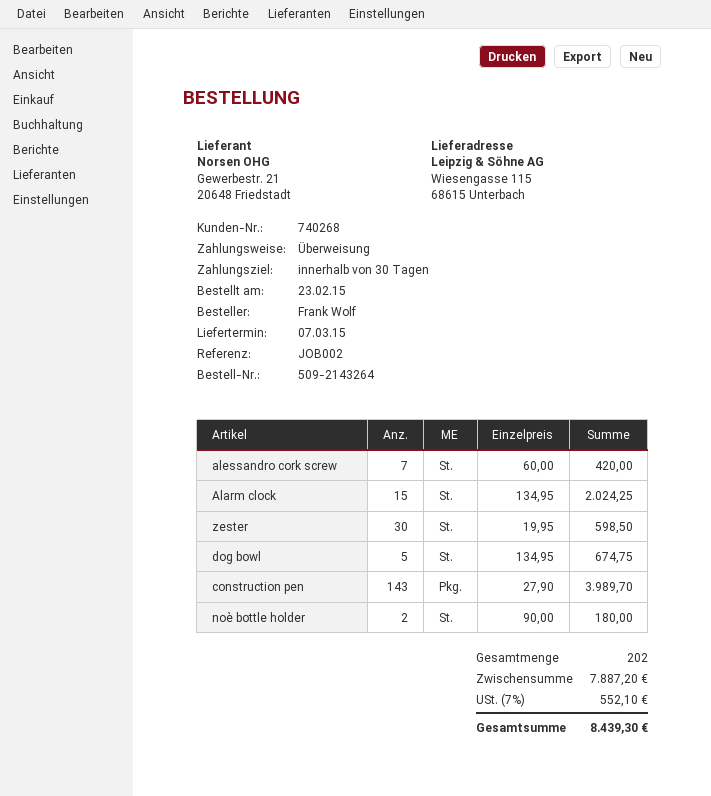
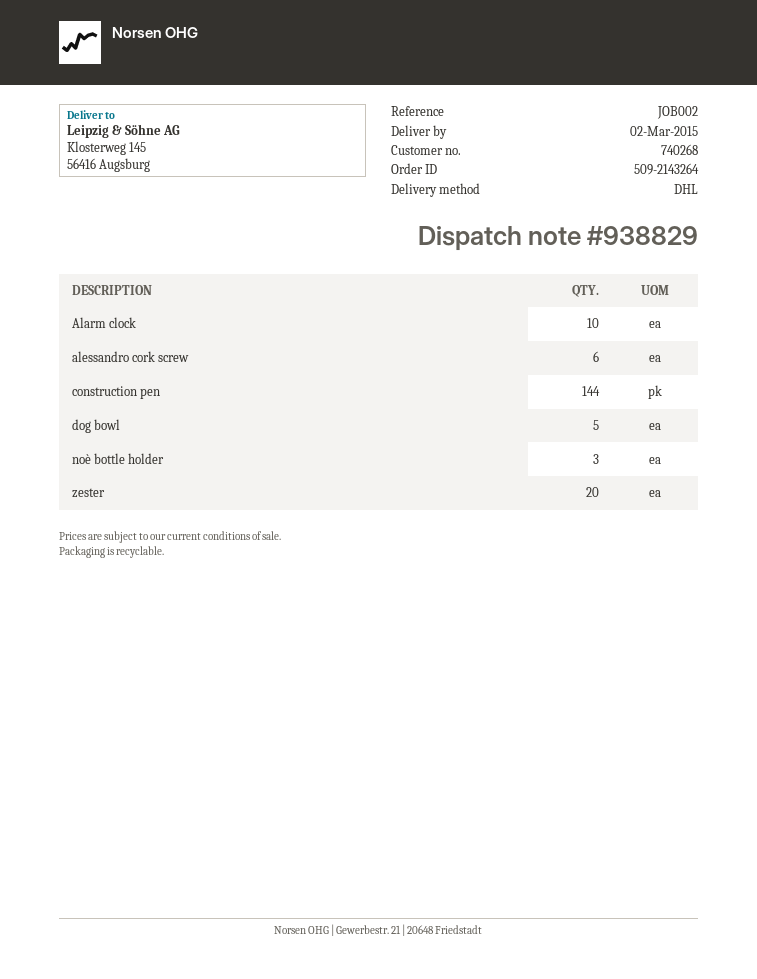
delivery date: 2015-03-07 -> 2015-03-02
ship to: Wiesengasse 115, 68615 Unterbach -> Klosterweg 145, 56416 Augsburg
alessandro cork screw: 7 -> 6
Alarm clock: 15 -> 10
zester: 30 -> 20
construction pen: 143 -> 144
noè bottle holder: 2 -> 3

